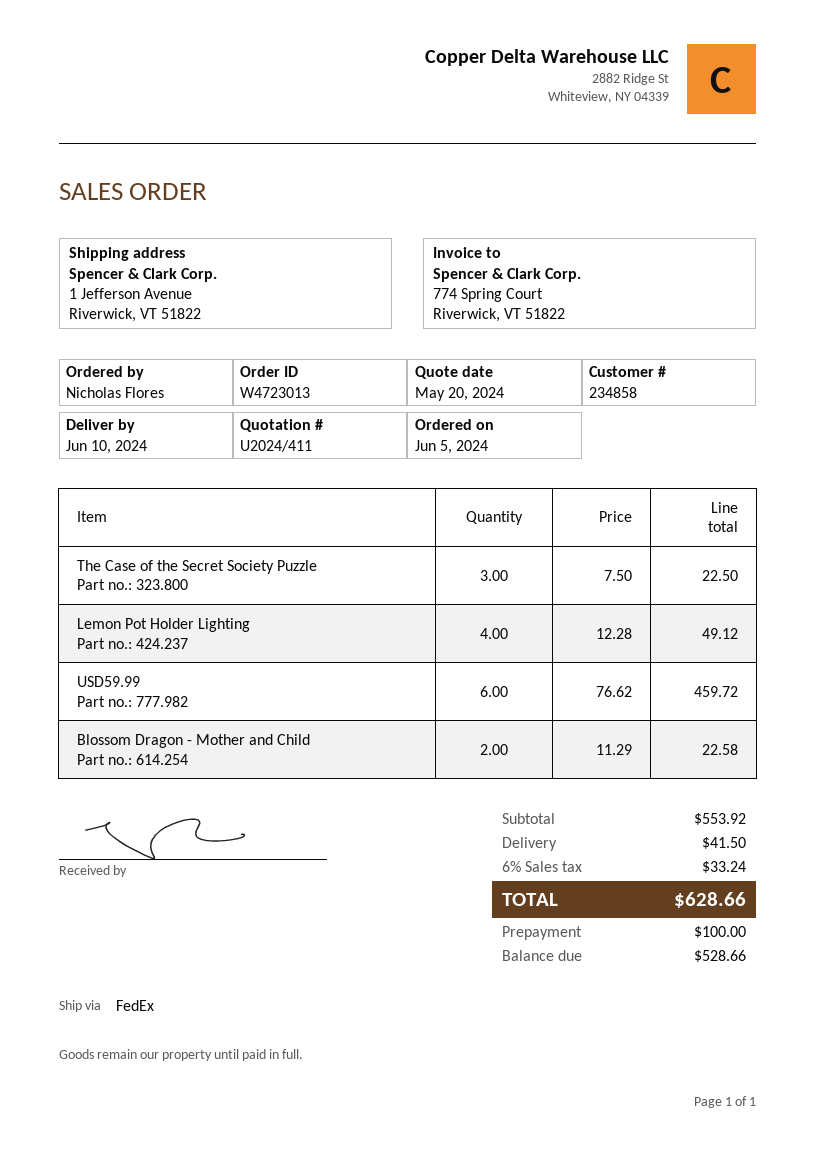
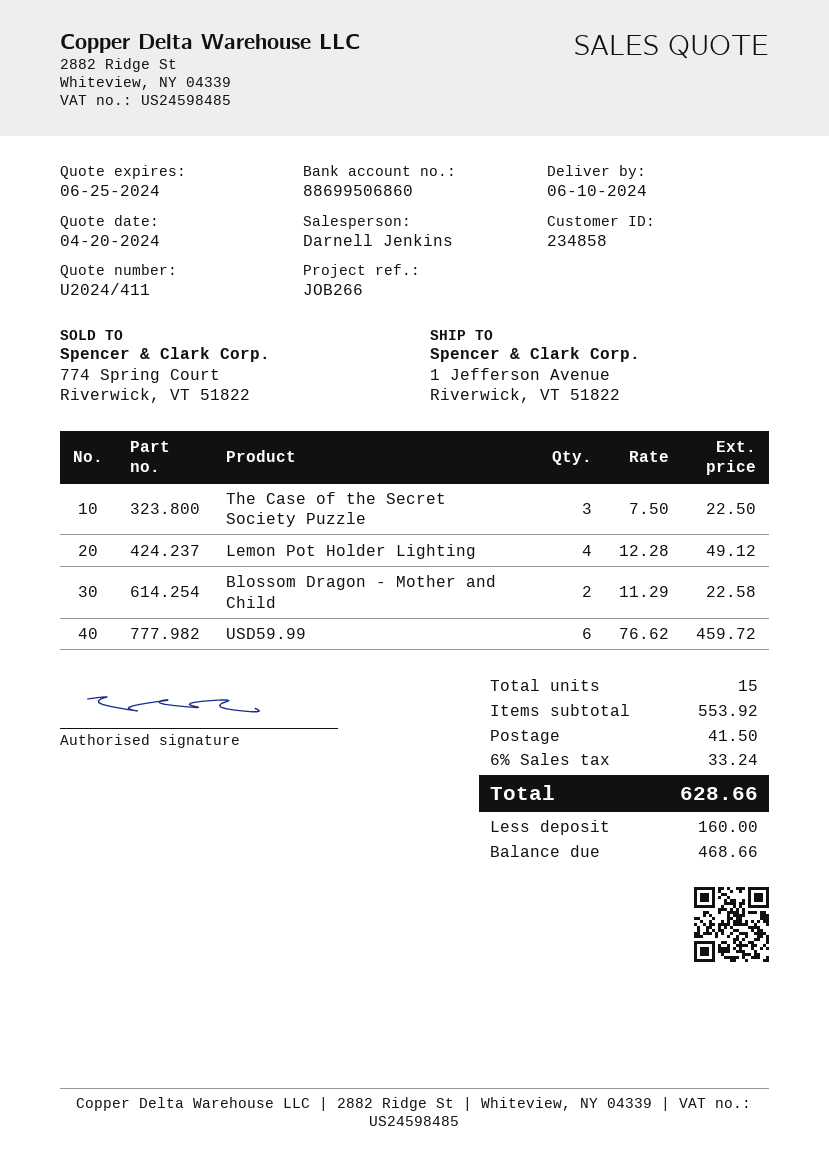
quote date: 2024-05-20 -> 2024-04-20
deposit: 100.00 -> 160.00
balance: 528.66 -> 468.66

